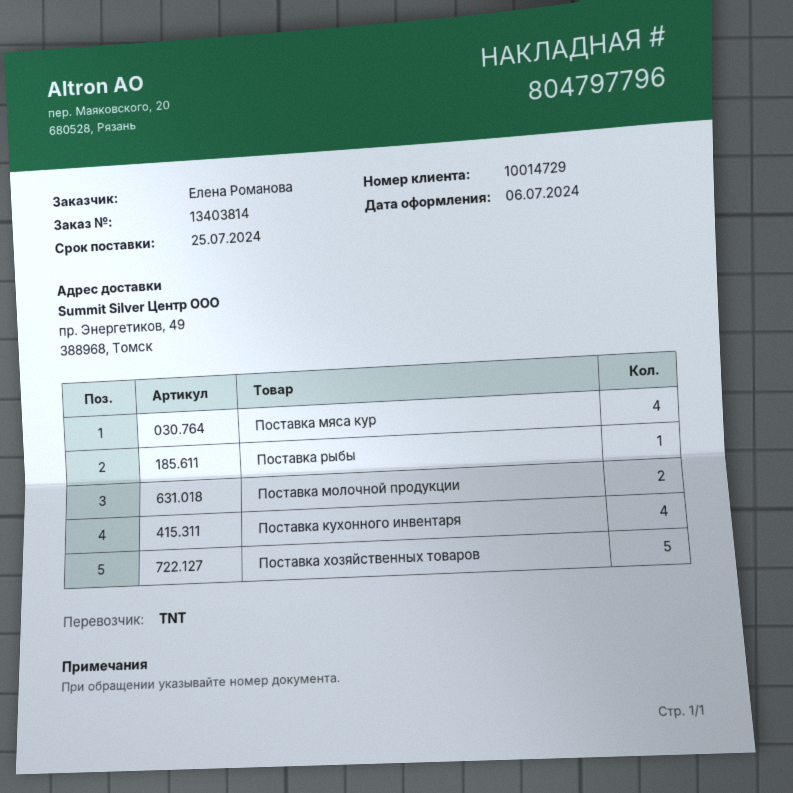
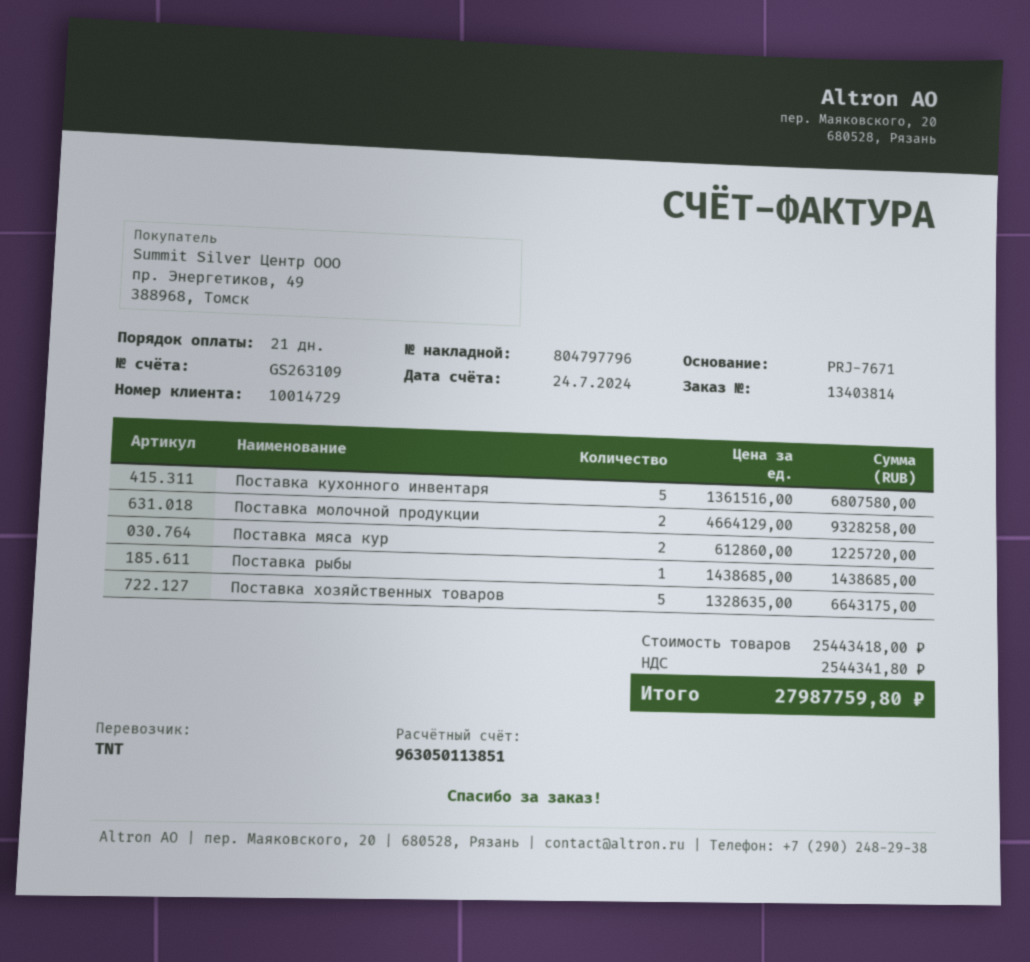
Поставка мяса кур: 4 -> 2
Поставка кухонного инвентаря: 4 -> 5

